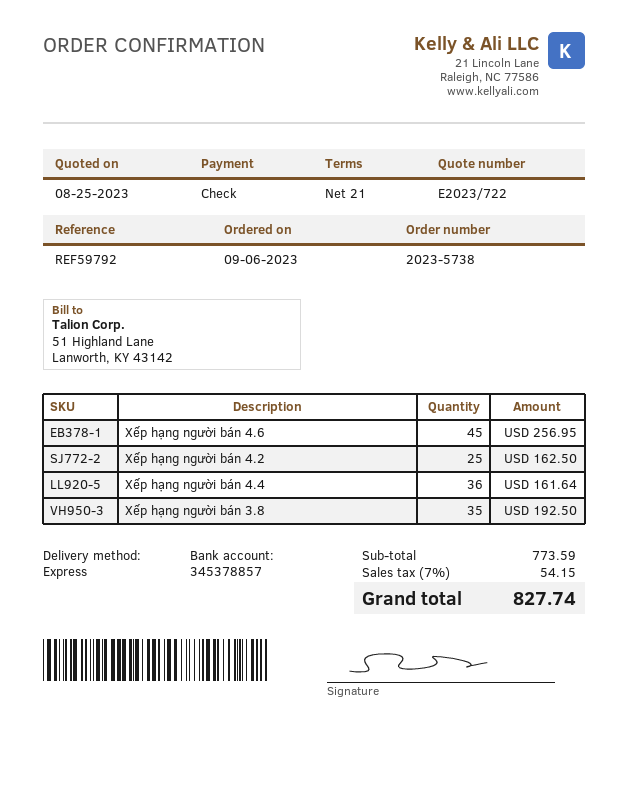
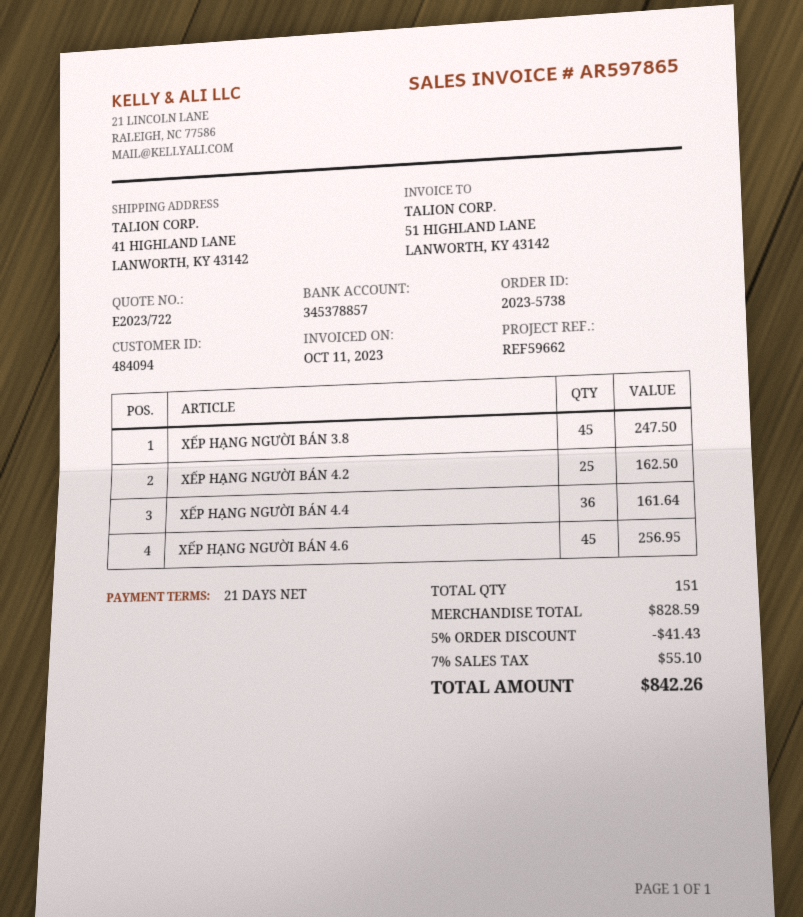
reference: REF59792 -> REF59662
Xếp hạng người bán 3.8: 35 for 192.50 -> 45 for 247.50
subtotal: 773.59 -> 828.59
discount: none -> 5% = 41.43
tax: 7% = 54.15 -> 7% = 55.10
total: 827.74 -> 842.26

